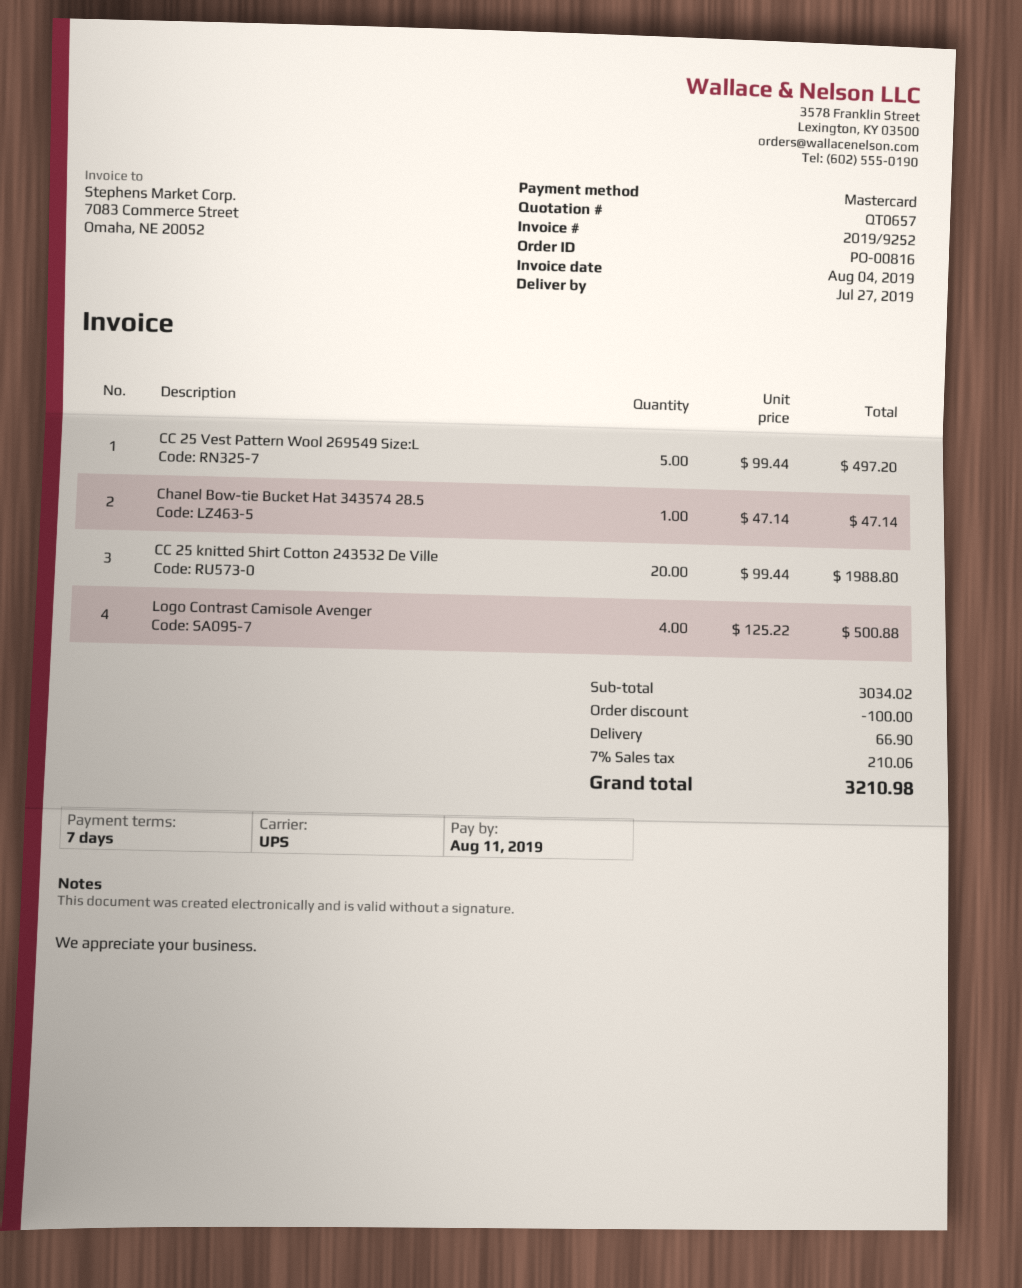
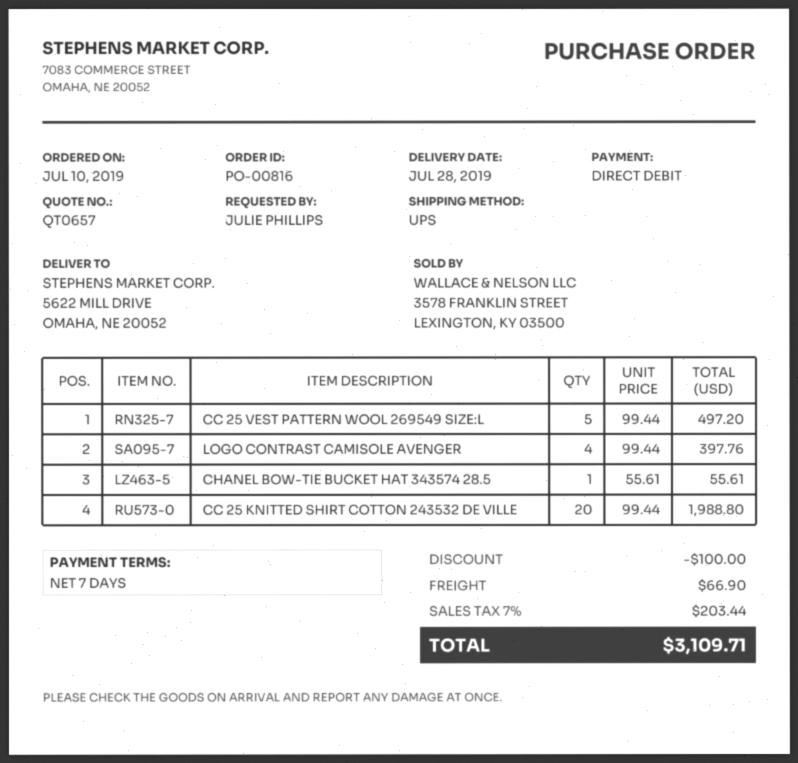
delivery date: 2019-07-27 -> 2019-07-28
payment method: Mastercard -> direct debit
Chanel Bow-tie Bucket Hat 343574 28.5: 1 x 47.14 = 47.14 -> 1 x 55.61 = 55.61
Logo Contrast Camisole Avenger: 4 x 125.22 = 500.88 -> 4 x 99.44 = 397.76
tax: 7% = 210.06 -> 7% = 203.44
total: 3210.98 -> 3109.71

